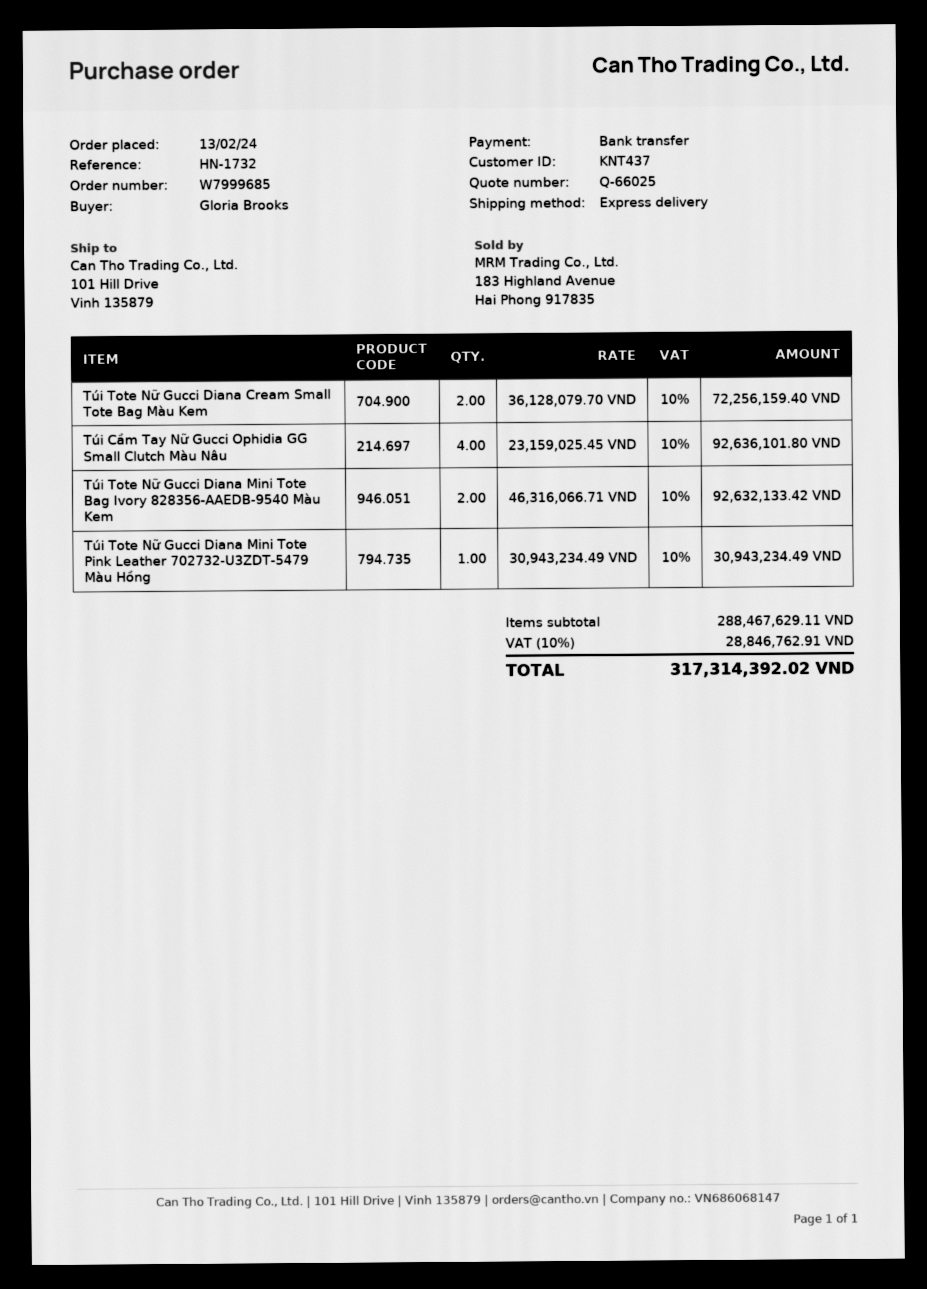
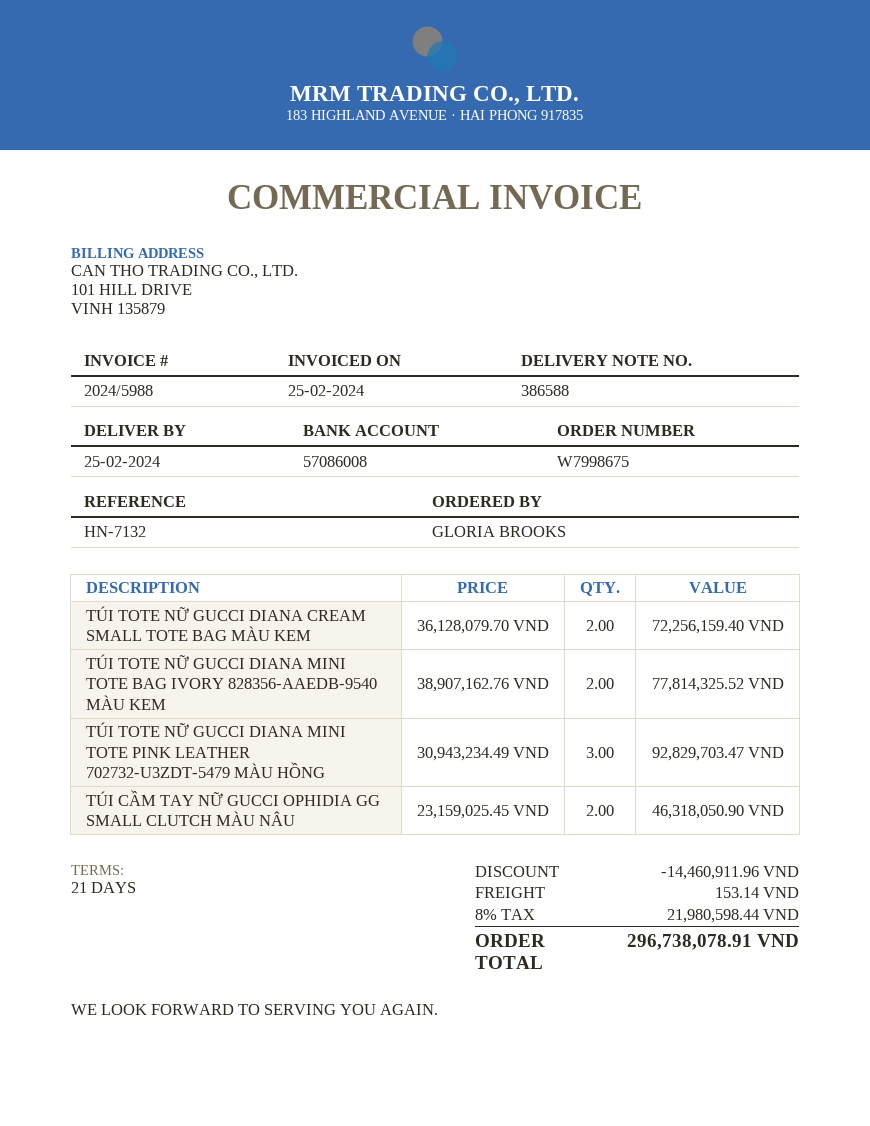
order number: W7999685 -> W7998675
reference: HN-1732 -> HN-7132
Túi Cầm Tay Nữ Gucci Ophidia GG Small Clutch Màu Nâu: 4 x 23159025.45 = 92636101.80 -> 2 x 23159025.45 = 46318050.90
Túi Tote Nữ Gucci Diana Mini Tote Bag Ivory 828356-AAEDB-9540 Màu Kem: 2 x 46316066.71 = 92632133.42 -> 2 x 38907162.76 = 77814325.52
Túi Tote Nữ Gucci Diana Mini Tote Pink Leather 702732-U3ZDT-5479 Màu Hồng: 1 x 30943234.49 = 30943234.49 -> 3 x 30943234.49 = 92829703.47
discount: none -> 14460911.96
shipping: none -> 153.14
tax: 10% = 28846762.91 -> 8% = 21980598.44
total: 317314392.02 -> 296738078.91

